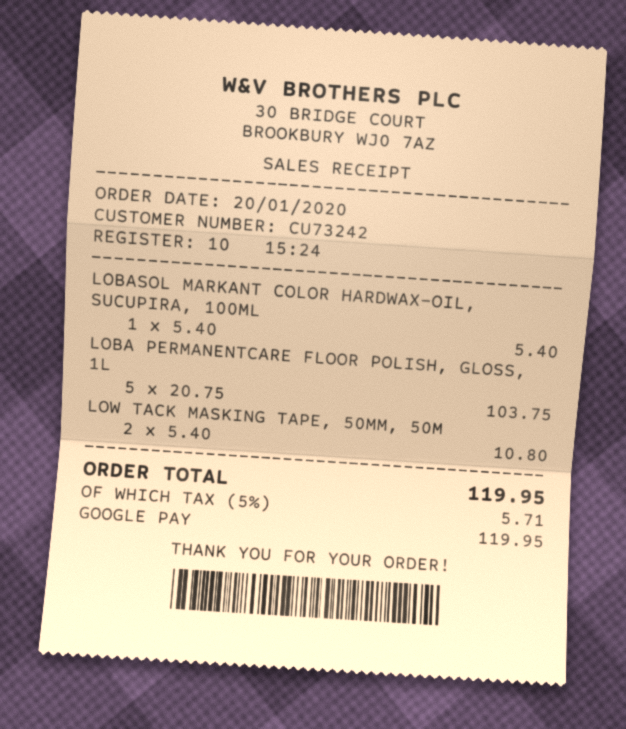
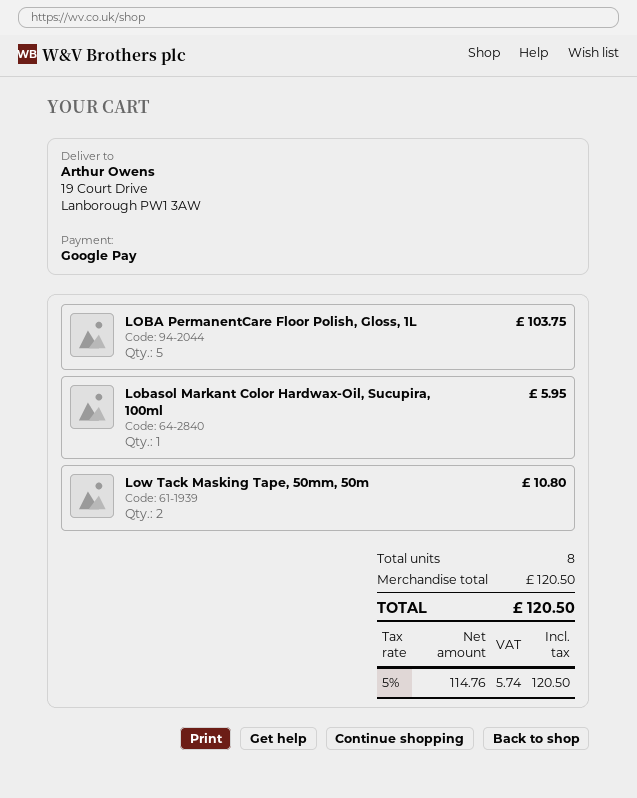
LOBASOL MARKANT COLOR HARDWAX-OIL, SUCUPIRA, 100ML: 1 for 5.40 -> 1 for 5.95
tax: 5% = 5.71 -> 5% = 5.74
total: 119.95 -> 120.50

